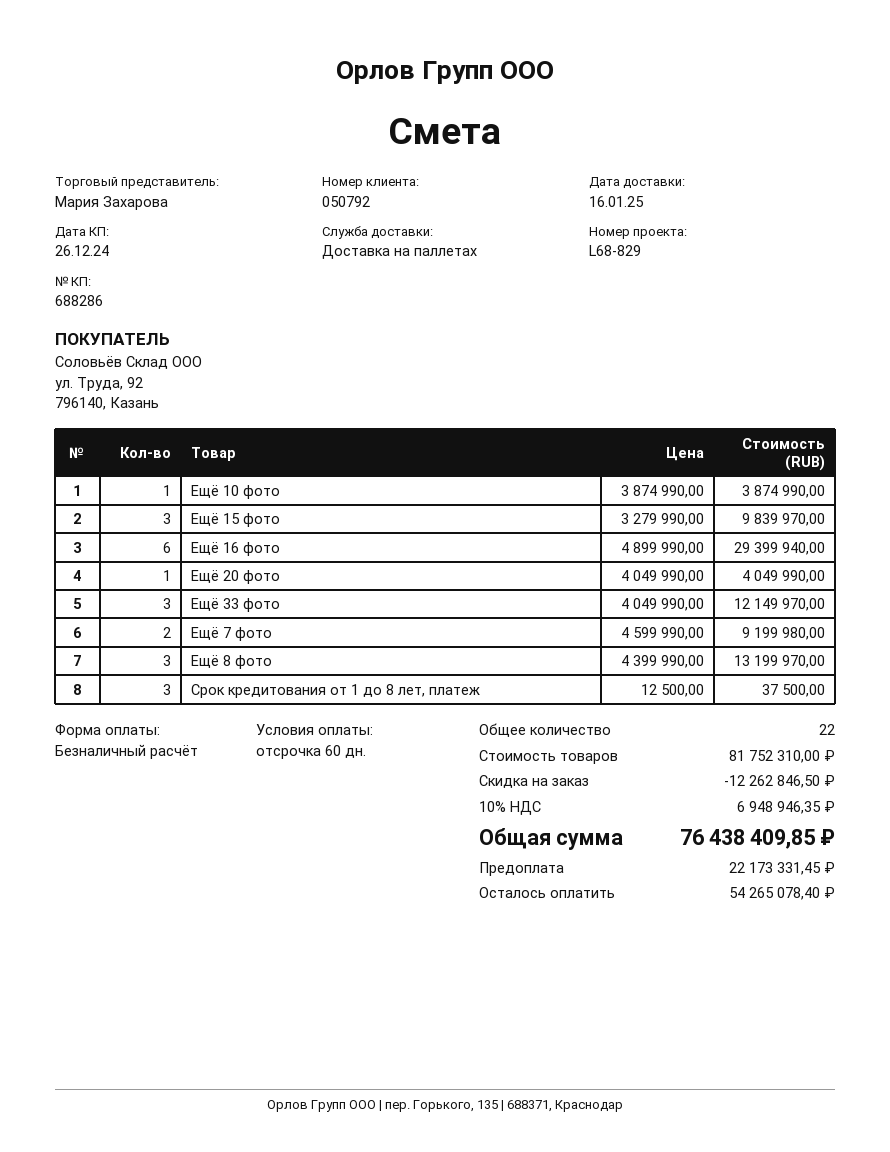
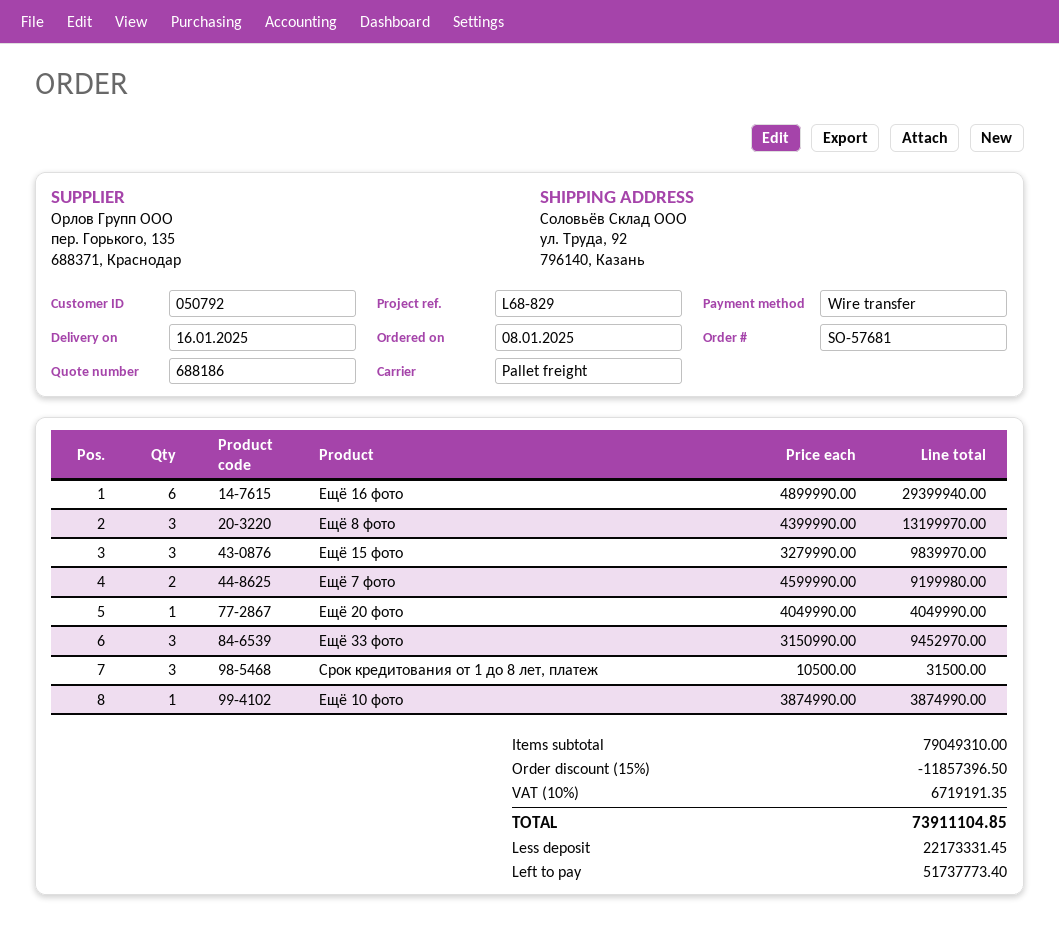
quote number: 688286 -> 688186
Ещё 33 фото: 3 x 4049990.00 = 12149970.00 -> 3 x 3150990.00 = 9452970.00
Срок кредитования от 1 до 8 лет, платеж: 3 x 12500.00 = 37500.00 -> 3 x 10500.00 = 31500.00
subtotal: 81752310.00 -> 79049310.00
discount: 12262846.50 -> 11857396.50
tax: 10% = 6948946.35 -> 10% = 6719191.35
total: 76438409.85 -> 73911104.85
balance: 54265078.40 -> 51737773.40

